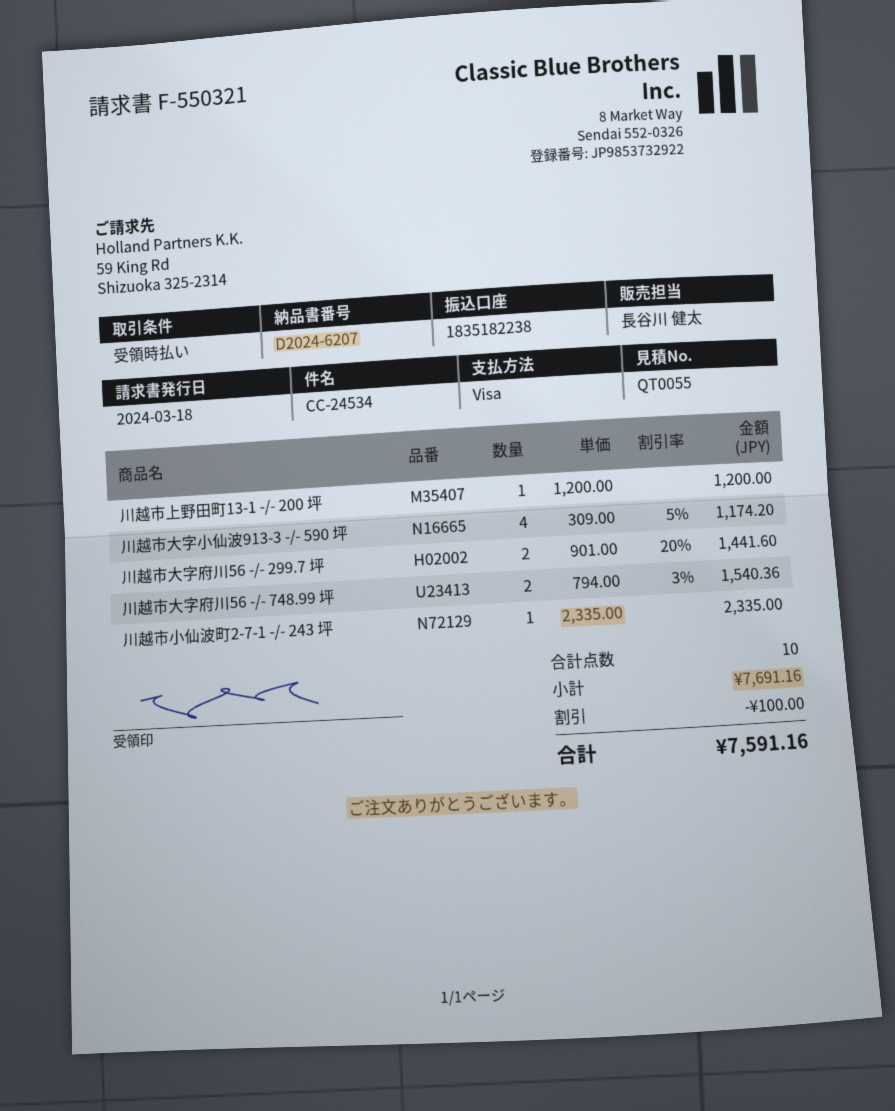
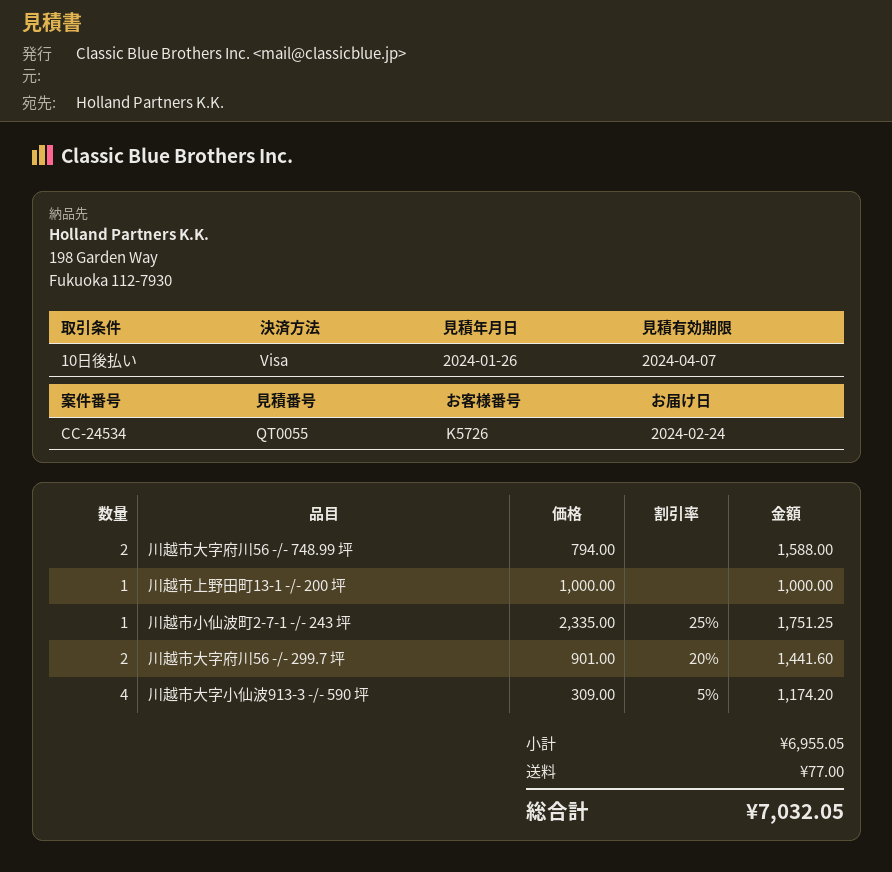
payment terms: on receipt -> 10 days
川越市上野田町13-1 -/- 200 坪: 1 x 1200.00 = 1200.00 -> 1 x 1000.00 = 1000.00
川越市大字府川56 -/- 748.99 坪: 2 x 794.00 - 3% = 1540.36 -> 2 x 794.00 = 1588.00
川越市小仙波町2-7-1 -/- 243 坪: 1 x 2335.00 = 2335.00 -> 1 x 2335.00 - 25% = 1751.25
subtotal: 7691.16 -> 6955.05
discount: 100.00 -> none
shipping: none -> 77.00
total: 7591.16 -> 7032.05

